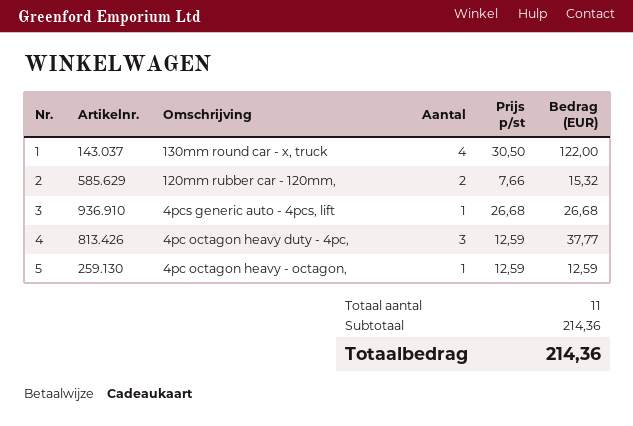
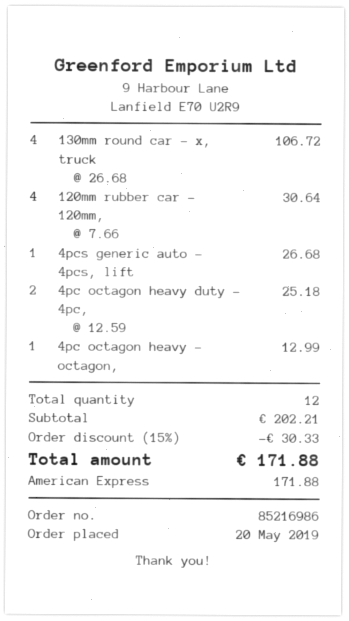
payment method: gift card -> American Express
130mm round car - x, truck: 4 x 30.50 = 122.00 -> 4 x 26.68 = 106.72
120mm rubber car - 120mm,: 2 x 7.66 = 15.32 -> 4 x 7.66 = 30.64
4pc octagon heavy duty - 4pc,: 3 x 12.59 = 37.77 -> 2 x 12.59 = 25.18
4pc octagon heavy - octagon,: 1 x 12.59 = 12.59 -> 1 x 12.99 = 12.99
total quantity: 11 -> 12
subtotal: 214.36 -> 202.21
discount: none -> 15% = 30.33
total: 214.36 -> 171.88

